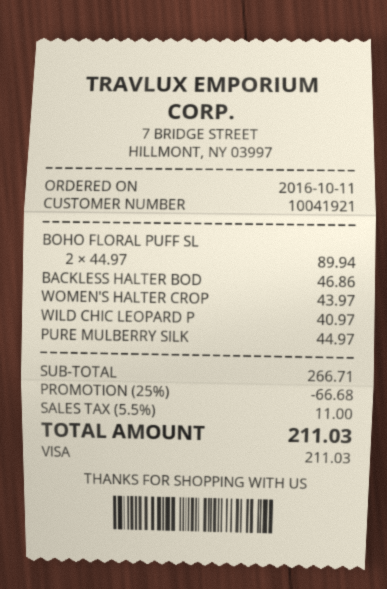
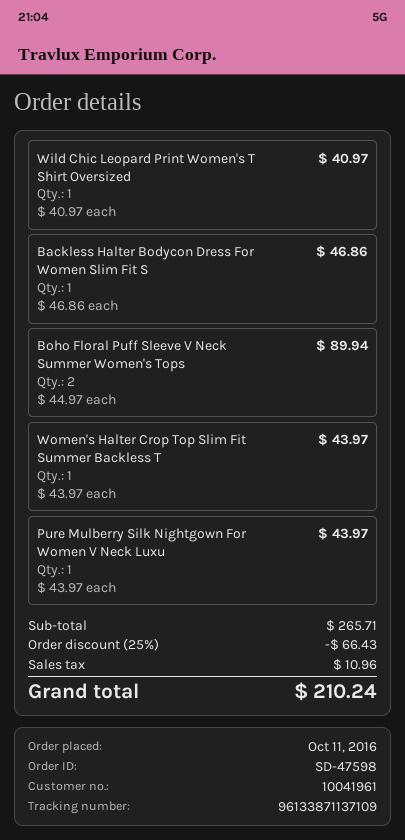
customer number: 10041921 -> 10041961
PURE MULBERRY SILK: 1 x 44.97 = 44.97 -> 1 x 43.97 = 43.97
subtotal: 266.71 -> 265.71
discount: 25% = 66.68 -> 25% = 66.43
tax: 11.00 -> 10.96
total: 211.03 -> 210.24

